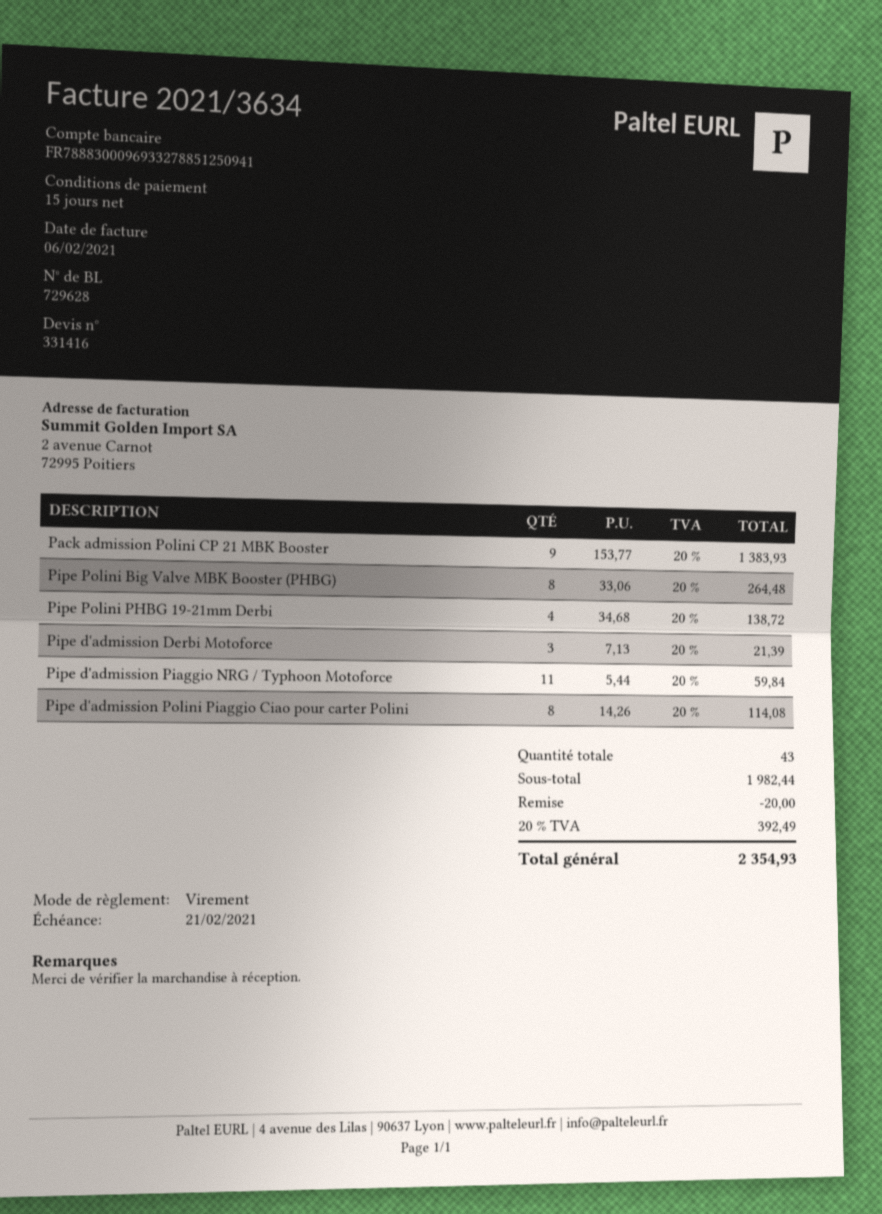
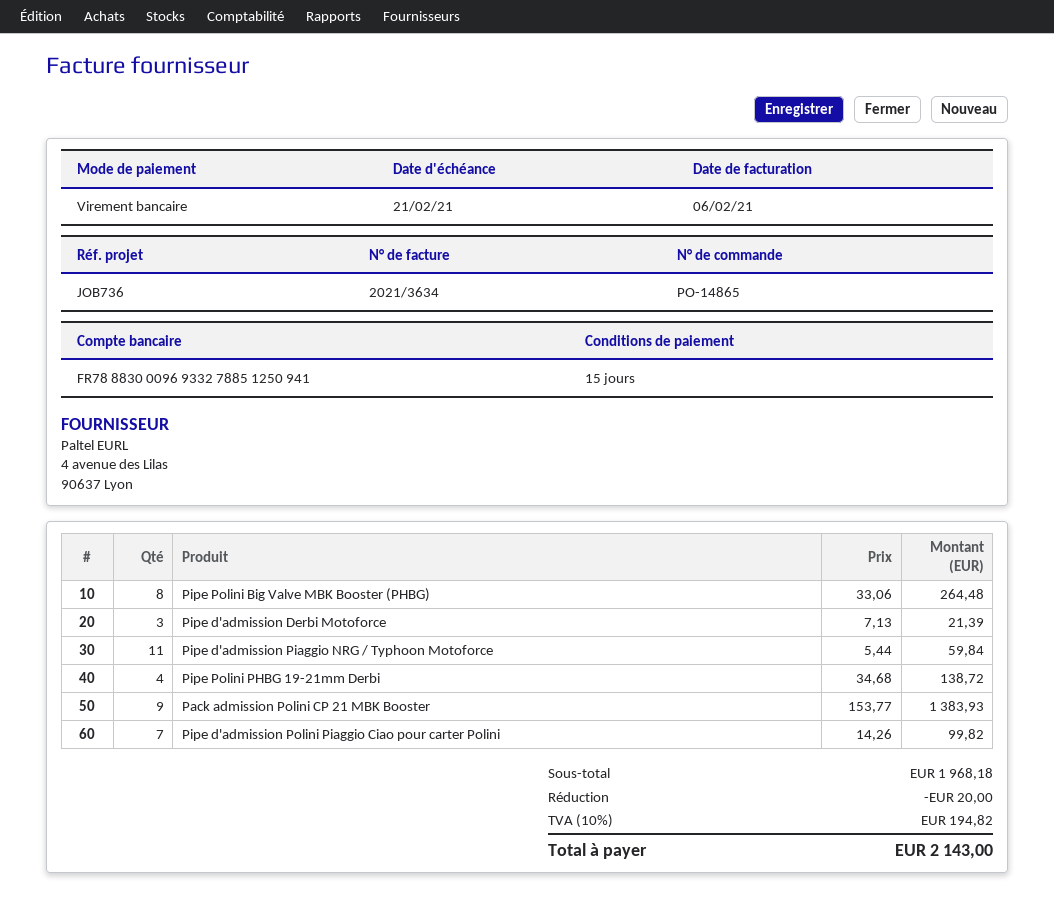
Pipe d'admission Polini Piaggio Ciao pour carter Polini: 8 x 14.26 = 114.08 -> 7 x 14.26 = 99.82
subtotal: 1982.44 -> 1968.18
tax: 20% = 392.49 -> 10% = 194.82
total: 2354.93 -> 2143.00

